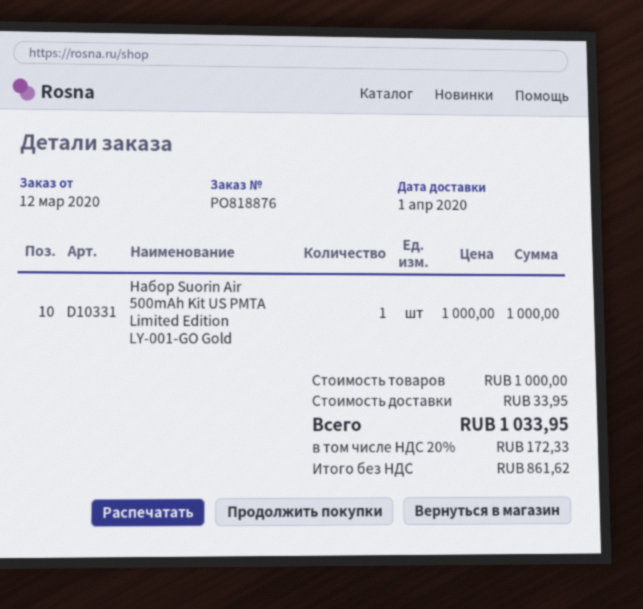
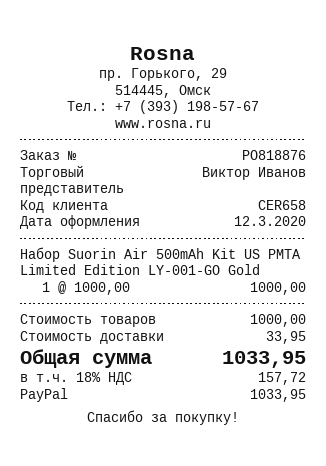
tax: 20% = 172.33 -> 18% = 157.72

